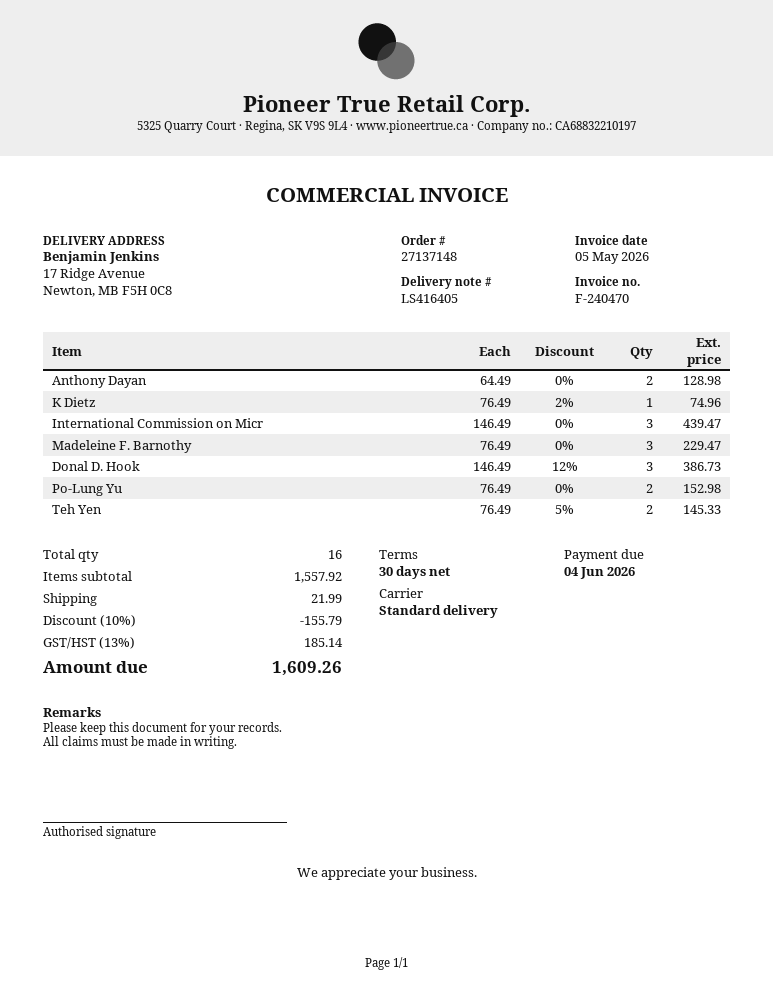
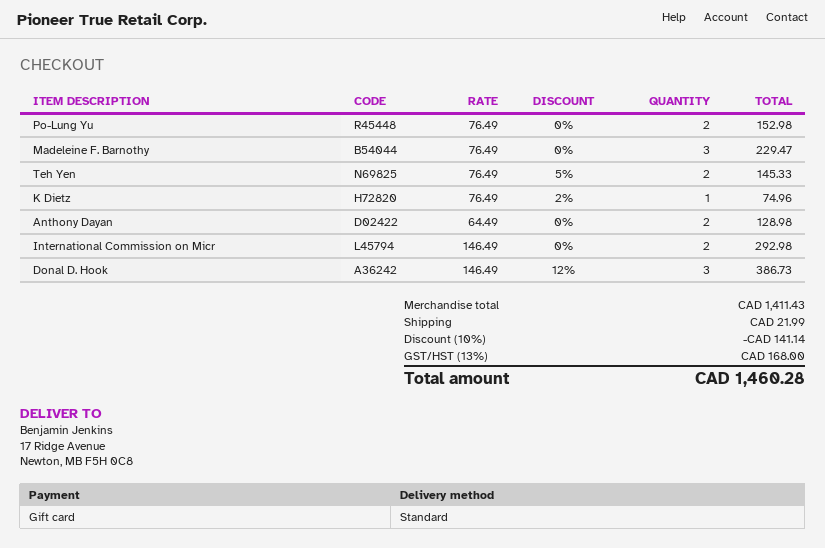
International Commission on Micr: 3 x 146.49 = 439.47 -> 2 x 146.49 = 292.98
subtotal: 1557.92 -> 1411.43
discount: 10% = 155.79 -> 10% = 141.14
tax: 13% = 185.14 -> 13% = 168.00
total: 1609.26 -> 1460.28

